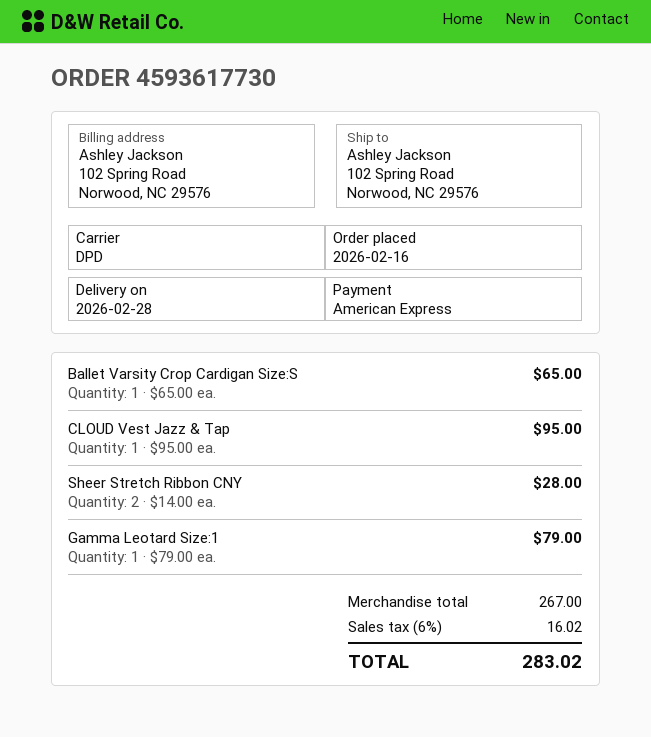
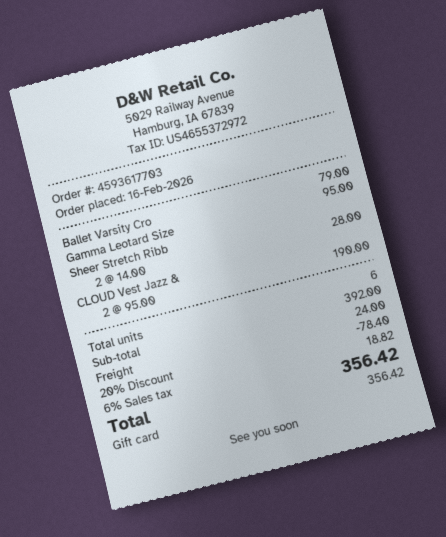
order number: 4593617730 -> 4593617703
payment method: American Express -> gift card
Ballet Varsity Crop Cardigan Size:S: 1 x 65.00 = 65.00 -> 1 x 79.00 = 79.00
CLOUD Vest Jazz & Tap: 1 x 95.00 = 95.00 -> 2 x 95.00 = 190.00
Gamma Leotard Size:1: 1 x 79.00 = 79.00 -> 1 x 95.00 = 95.00
subtotal: 267.00 -> 392.00
discount: none -> 20% = 78.40
shipping: none -> 24.00
tax: 6% = 16.02 -> 6% = 18.82
total: 283.02 -> 356.42

